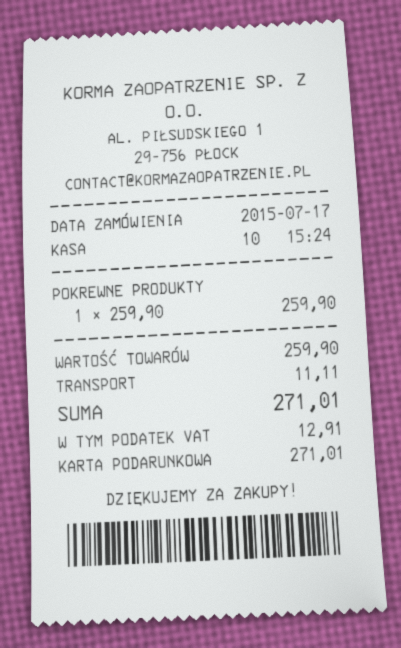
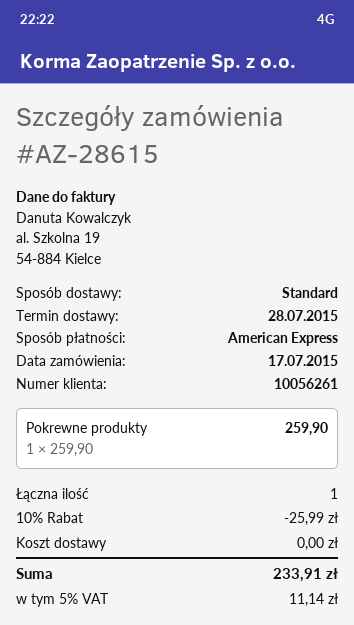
payment method: gift card -> American Express
discount: none -> 10% = 25.99
shipping: 11.11 -> 0.00
tax: 12.91 -> 11.14
total: 271.01 -> 233.91

